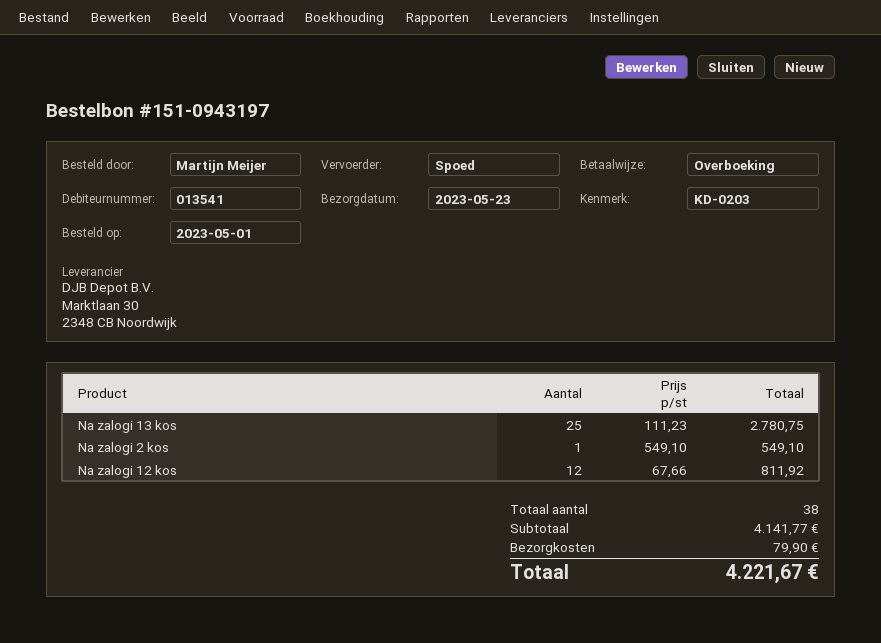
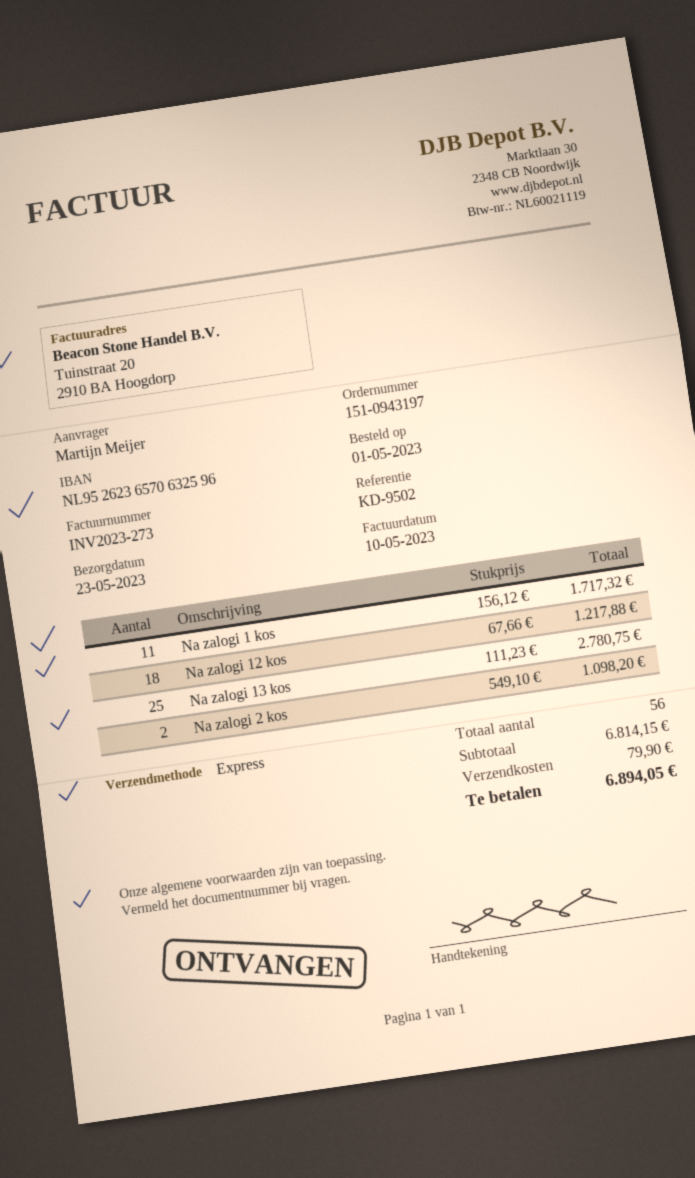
reference: KD-0203 -> KD-9502
Na zalogi 2 kos: 1 x 549.10 = 549.10 -> 2 x 549.10 = 1098.20
Na zalogi 12 kos: 12 x 67.66 = 811.92 -> 18 x 67.66 = 1217.88
Na zalogi 1 kos: none -> 11 x 156.12 = 1717.32
total quantity: 38 -> 56
subtotal: 4141.77 -> 6814.15
total: 4221.67 -> 6894.05

